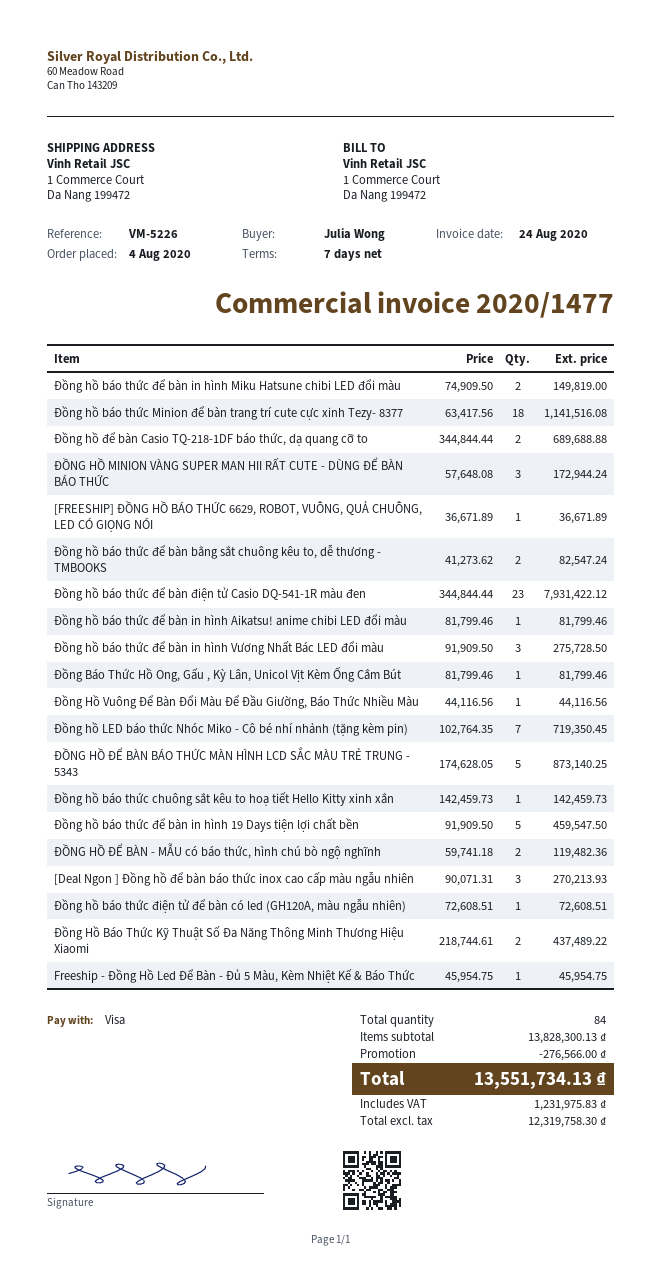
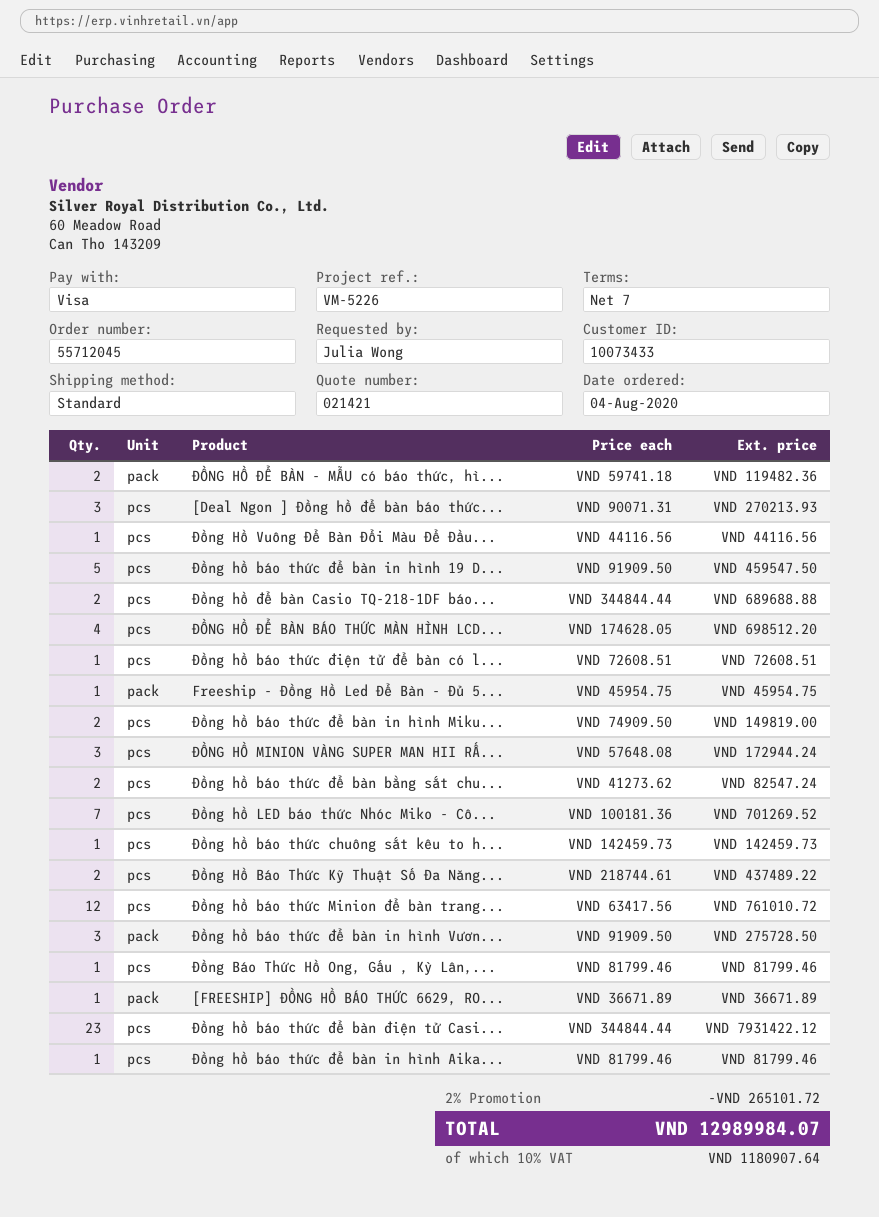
Đồng hồ báo thức Minion để bàn trang trí cute cực xinh Tezy- 8377: 18 x 63417.56 = 1141516.08 -> 12 x 63417.56 = 761010.72
Đồng hồ LED báo thức Nhóc Miko - Cô bé nhí nhảnh (tặng kèm pin): 7 x 102764.35 = 719350.45 -> 7 x 100181.36 = 701269.52
ĐỒNG HỒ ĐỂ BÀN BÁO THỨC MÀN HÌNH LCD SẮC MÀU TRẺ TRUNG - 5343: 5 x 174628.05 = 873140.25 -> 4 x 174628.05 = 698512.20
discount: 276566.00 -> 265101.72
tax: 1231975.83 -> 1180907.64
total: 13551734.13 -> 12989984.07

